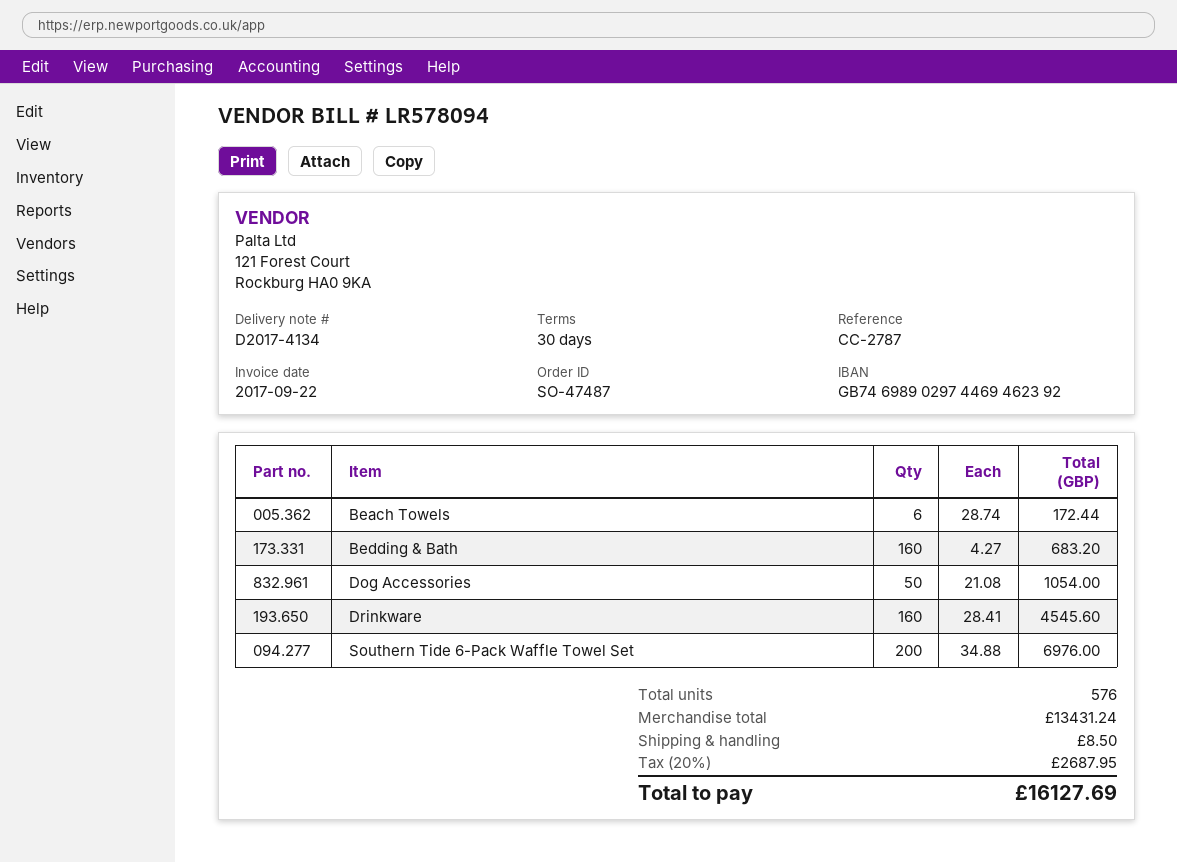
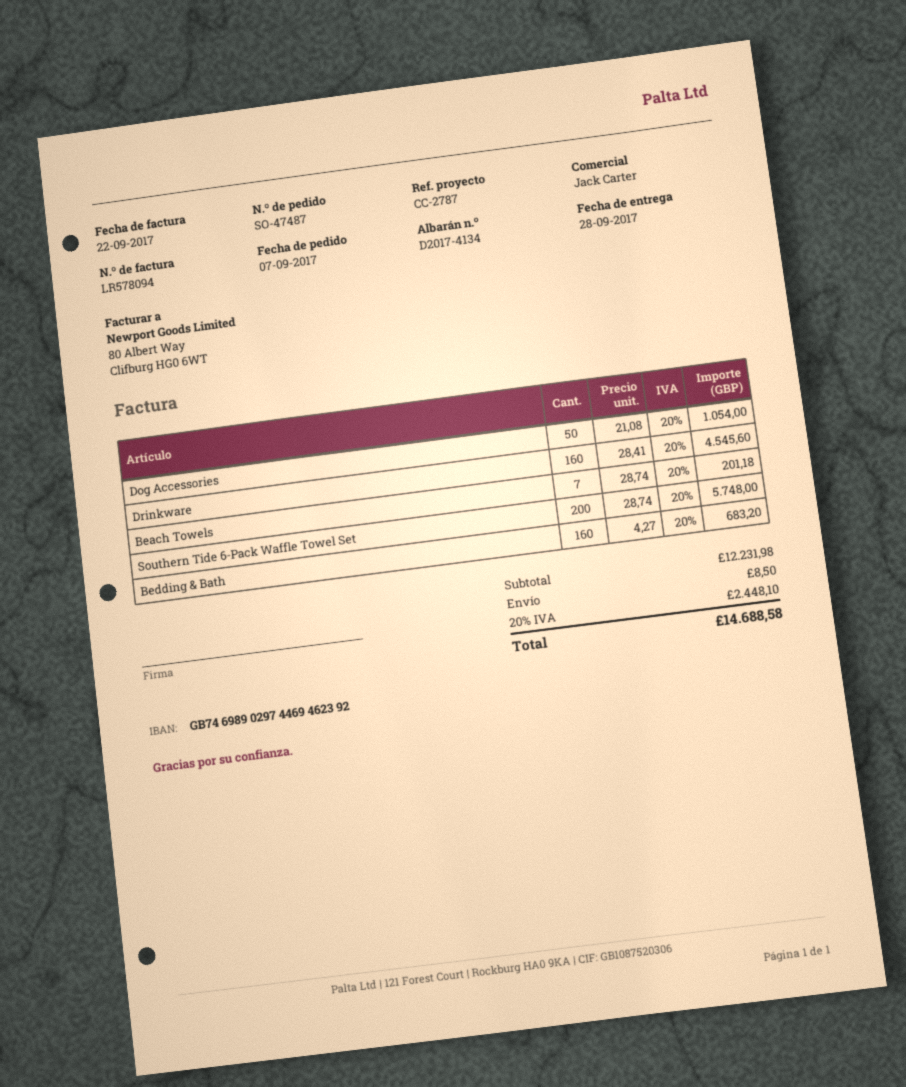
Beach Towels: 6 x 28.74 = 172.44 -> 7 x 28.74 = 201.18
Southern Tide 6-Pack Waffle Towel Set: 200 x 34.88 = 6976.00 -> 200 x 28.74 = 5748.00
subtotal: 13431.24 -> 12231.98
tax: 20% = 2687.95 -> 20% = 2448.10
total: 16127.69 -> 14688.58

